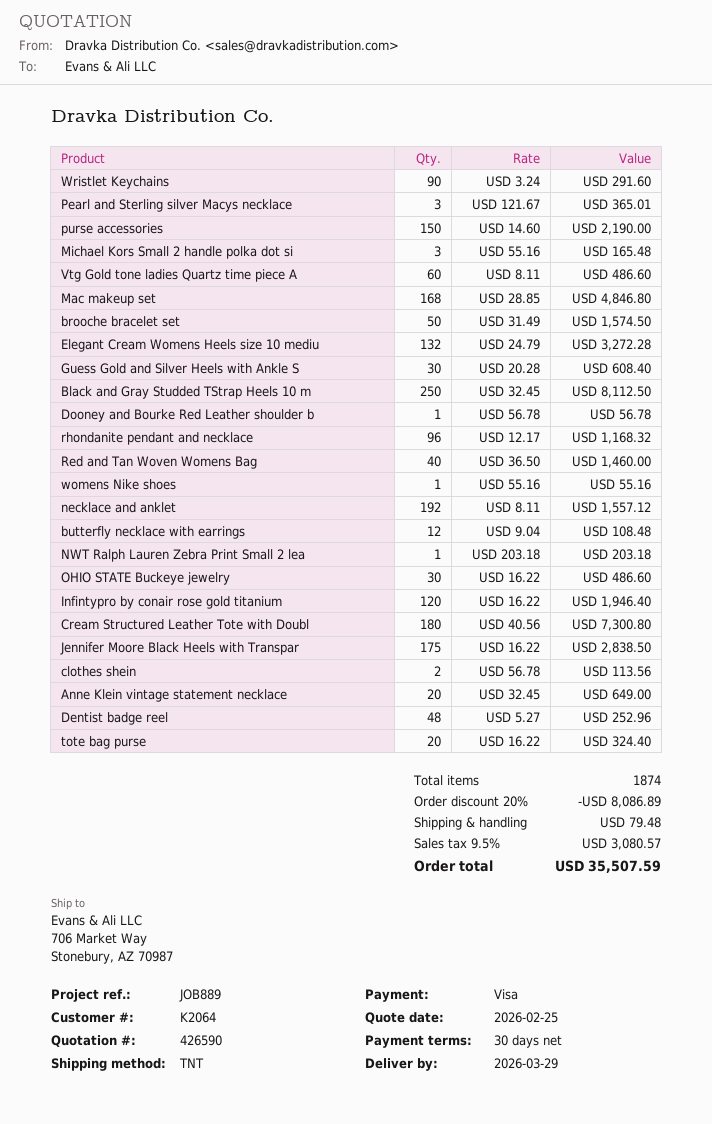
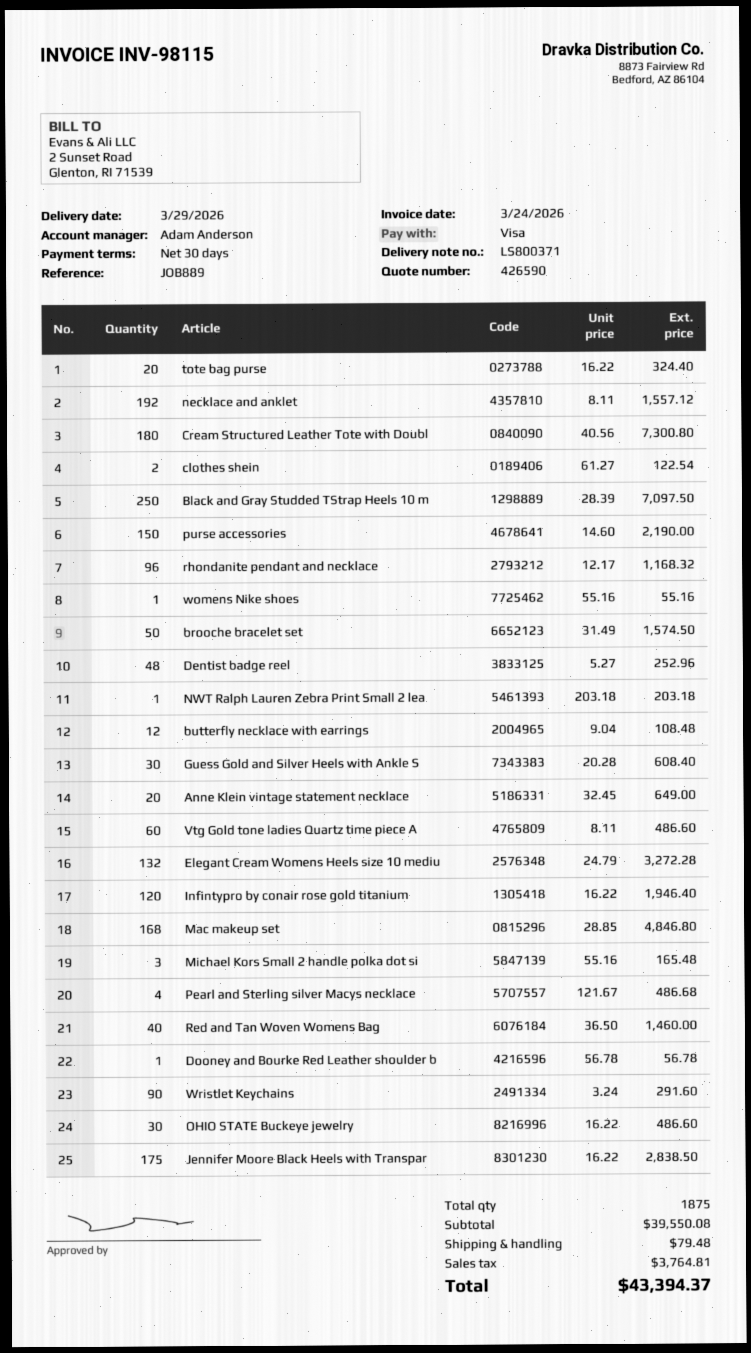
Pearl and Sterling silver Macys necklace: 3 x 121.67 = 365.01 -> 4 x 121.67 = 486.68
Black and Gray Studded TStrap Heels 10 m: 250 x 32.45 = 8112.50 -> 250 x 28.39 = 7097.50
clothes shein: 2 x 56.78 = 113.56 -> 2 x 61.27 = 122.54
total quantity: 1874 -> 1875
discount: 20% = 8086.89 -> none
tax: 3080.57 -> 3764.81
total: 35507.59 -> 43394.37

